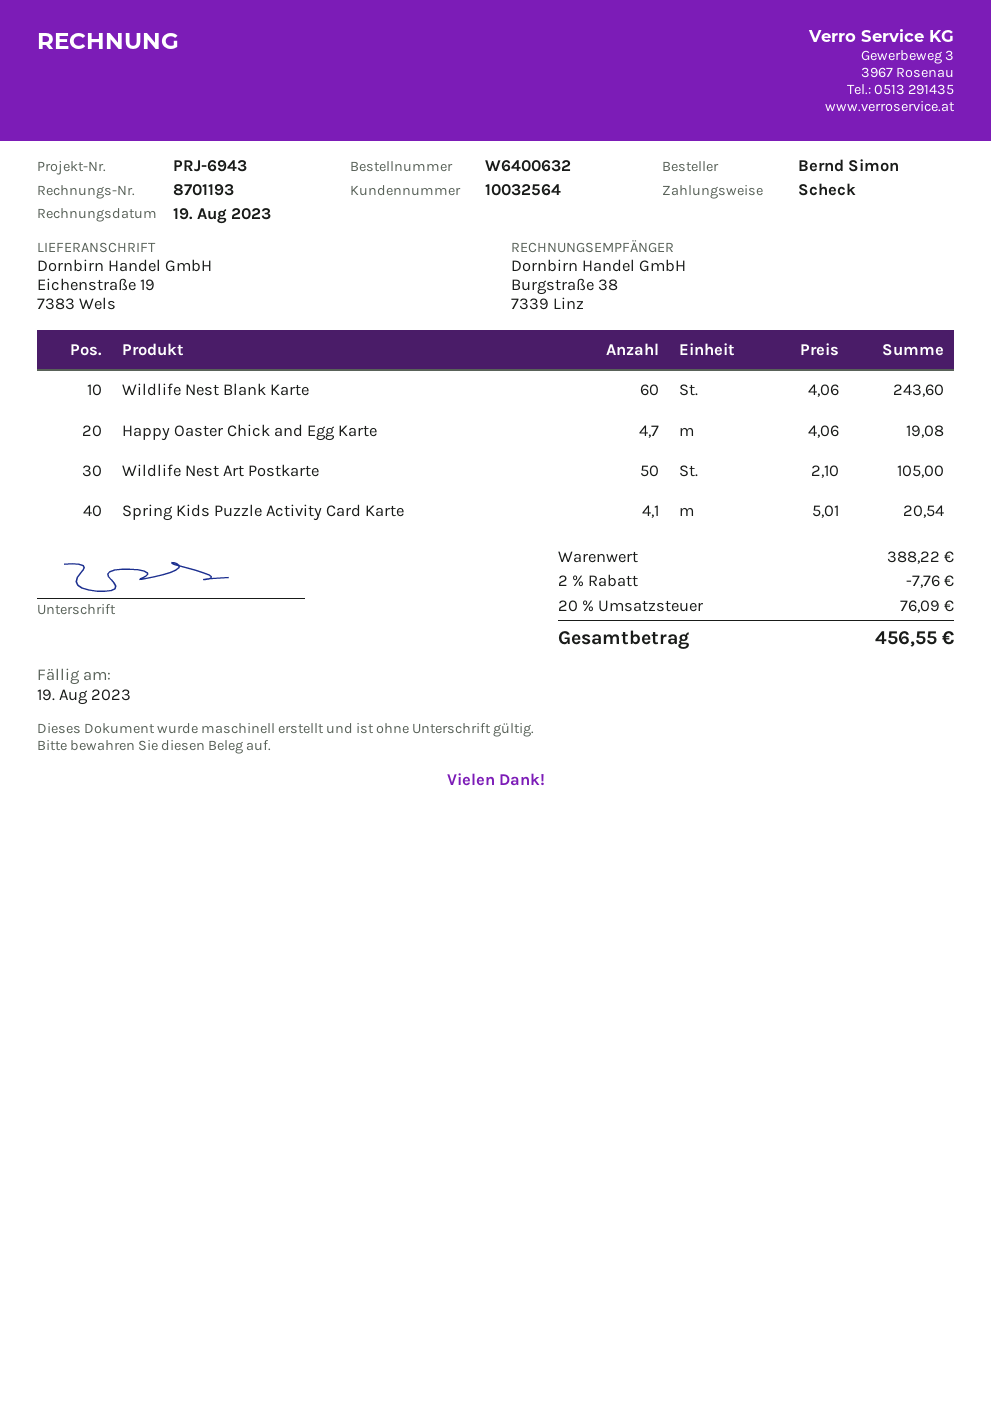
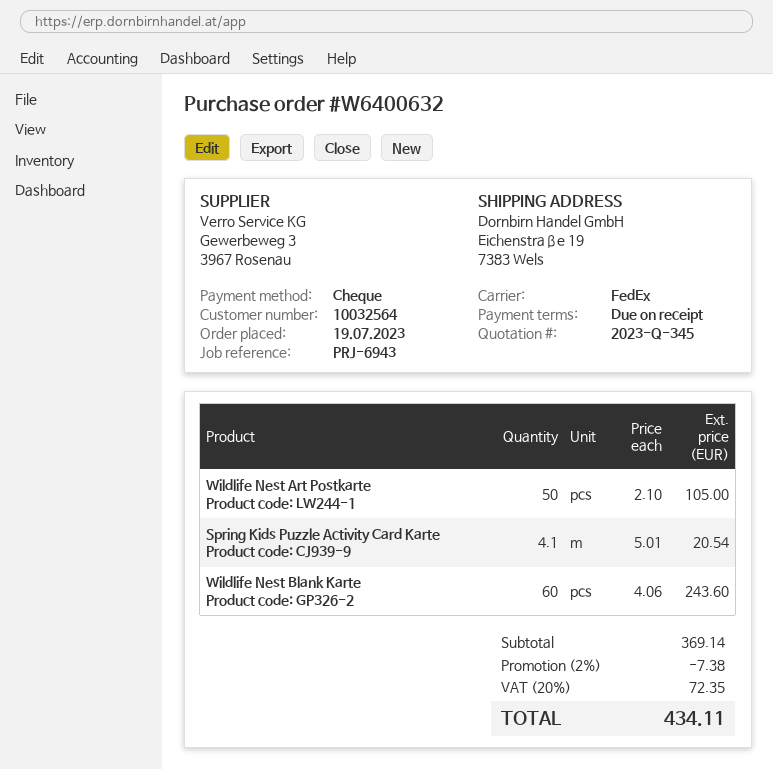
Happy Oaster Chick and Egg Karte: 4.7 x 4.06 = 19.08 -> none
subtotal: 388.22 -> 369.14
discount: 2% = 7.76 -> 2% = 7.38
tax: 20% = 76.09 -> 20% = 72.35
total: 456.55 -> 434.11

